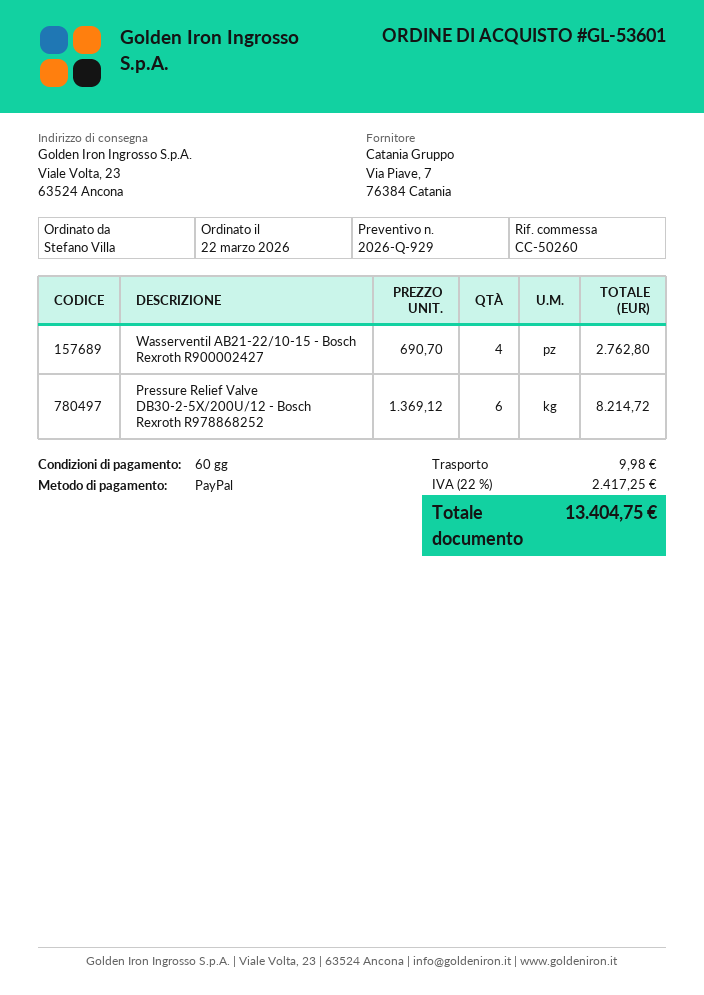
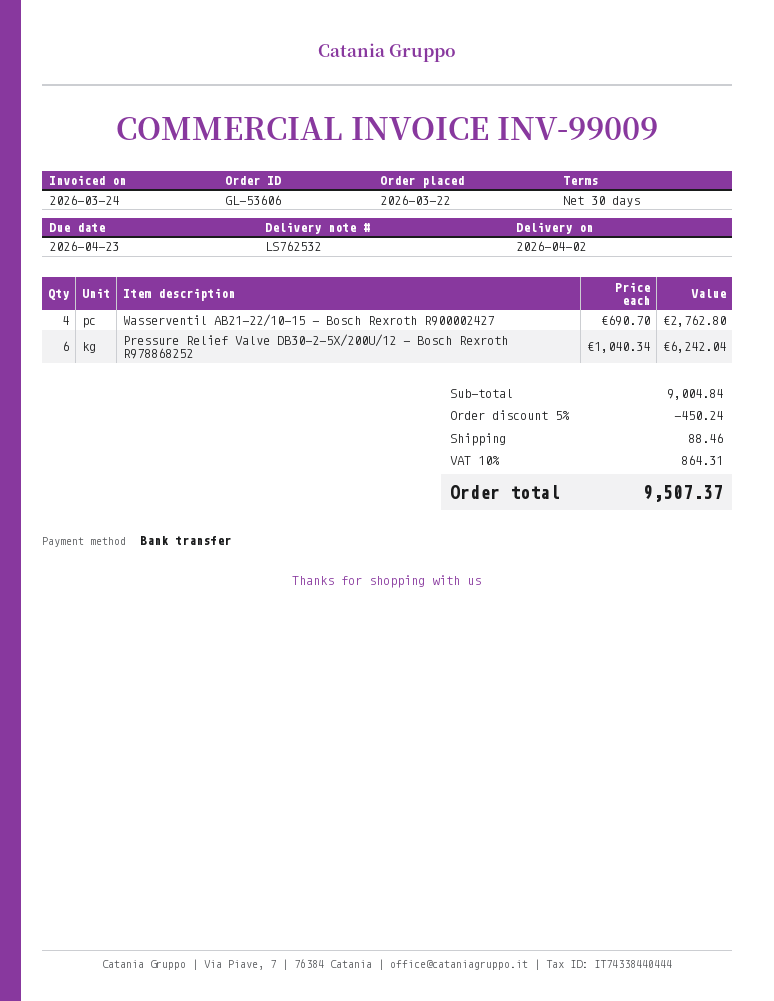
order number: GL-53601 -> GL-53606
payment terms: 60 days -> 30 days
payment method: PayPal -> bank transfer
Pressure Relief Valve DB30-2-5X/200U/12 - Bosch Rexroth R978868252: 6 x 1369.12 = 8214.72 -> 6 x 1040.34 = 6242.04
discount: none -> 5% = 450.24
shipping: 9.98 -> 88.46
tax: 22% = 2417.25 -> 10% = 864.31
total: 13404.75 -> 9507.37

